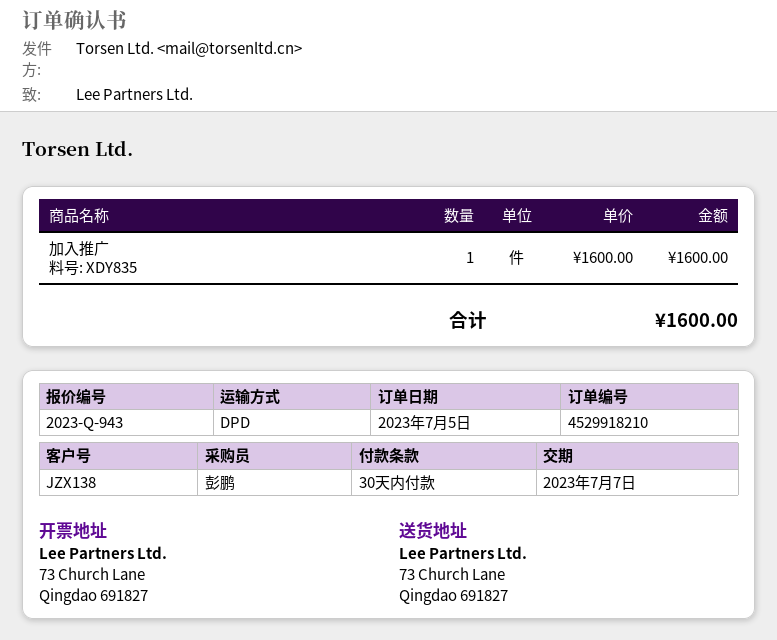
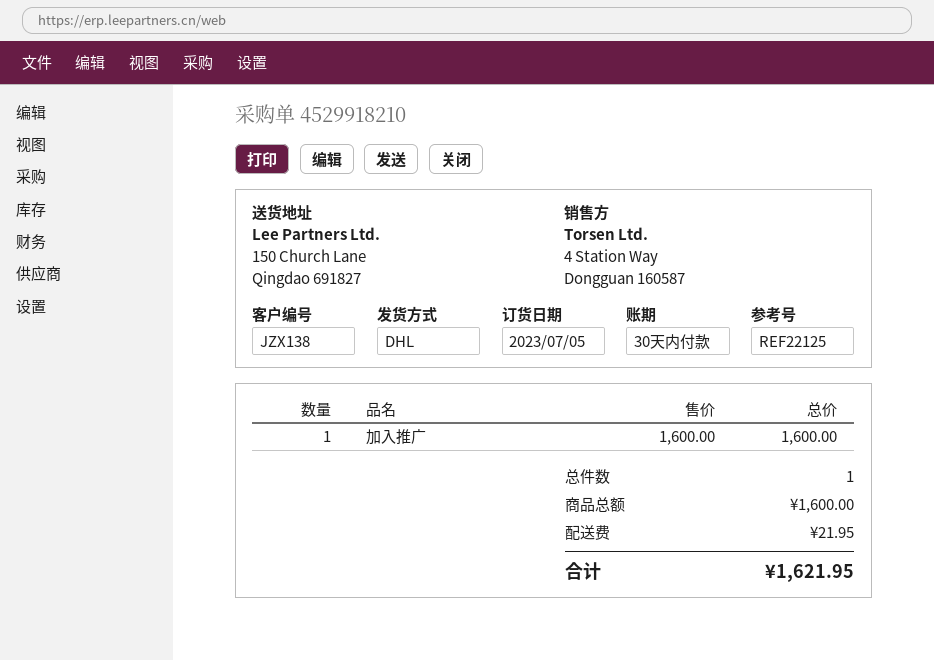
shipping method: DPD -> DHL
ship to: 73 Church Lane, Qingdao 691827 -> 150 Church Lane, Qingdao 691827
shipping: none -> 21.95
total: 1600.00 -> 1621.95

